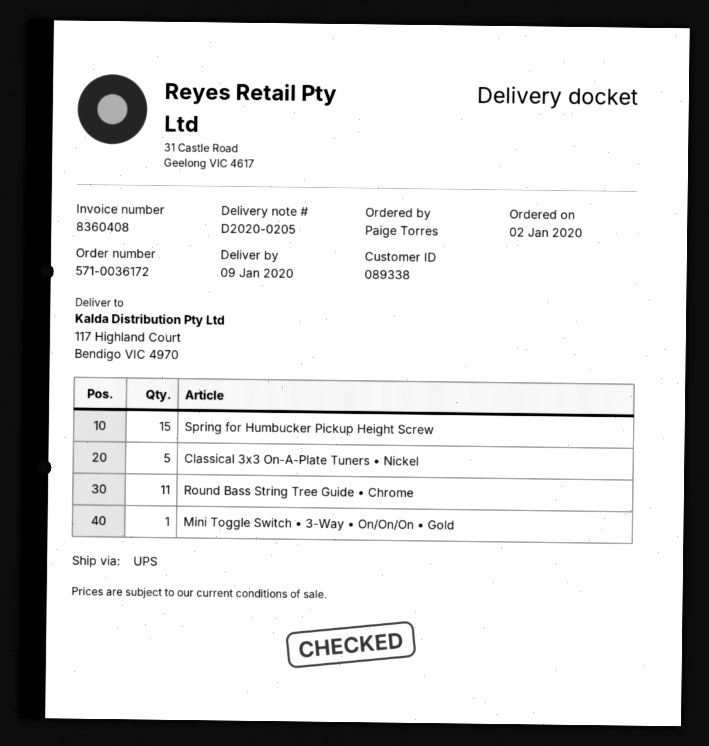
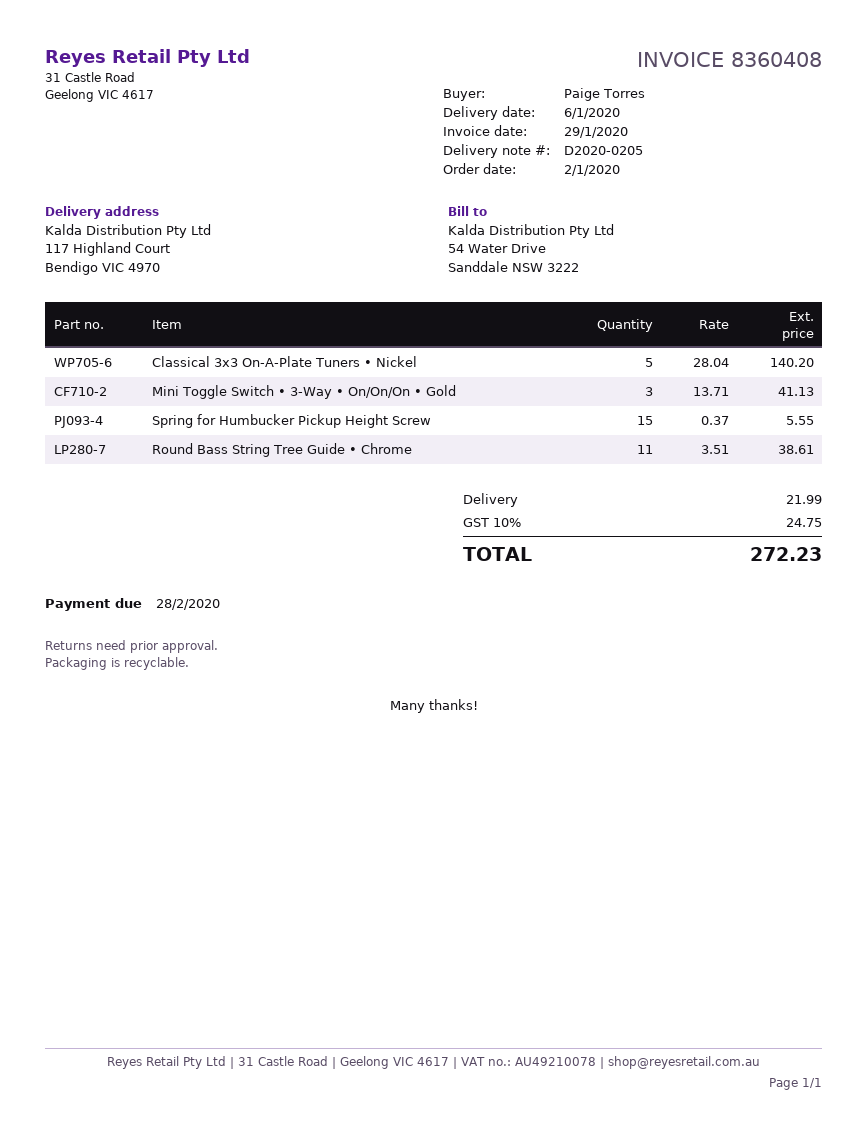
delivery date: 2020-01-09 -> 2020-01-06
Mini Toggle Switch • 3-Way • On/On/On • Gold: 1 -> 3

